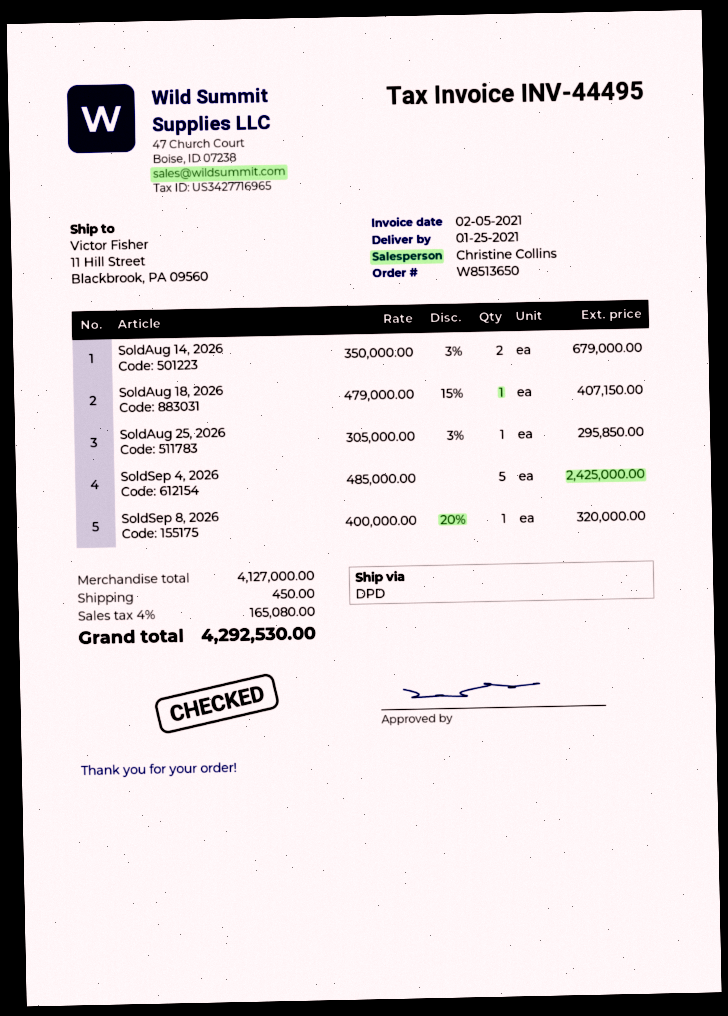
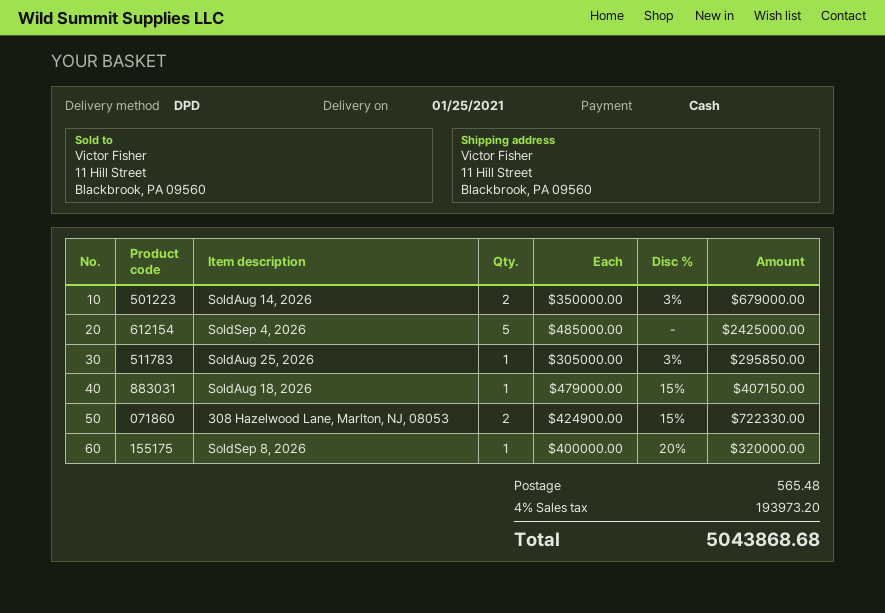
308 Hazelwood Lane, Marlton, NJ, 08053: none -> 2 x 424900.00 - 15% = 722330.00
shipping: 450.00 -> 565.48
tax: 4% = 165080.00 -> 4% = 193973.20
total: 4292530.00 -> 5043868.68

